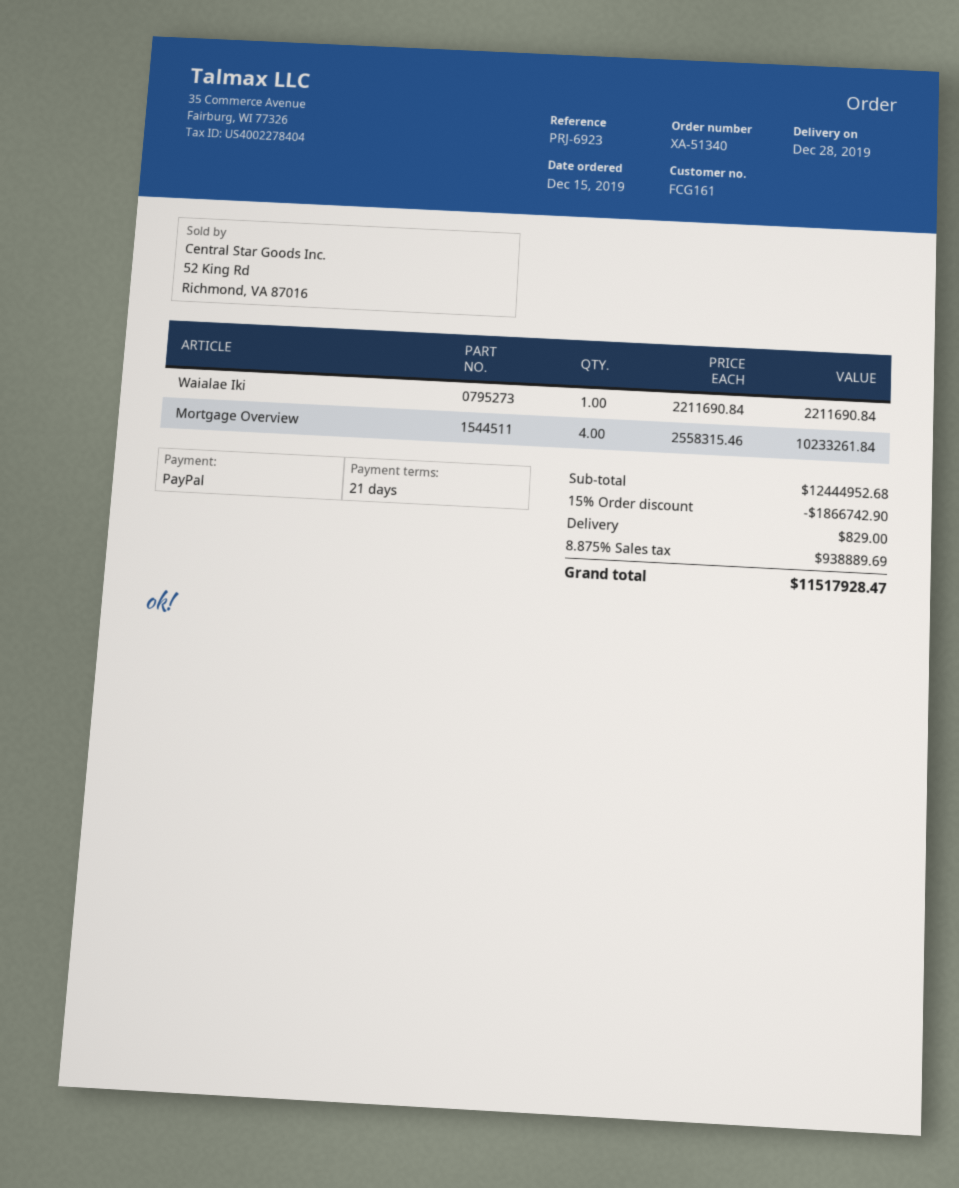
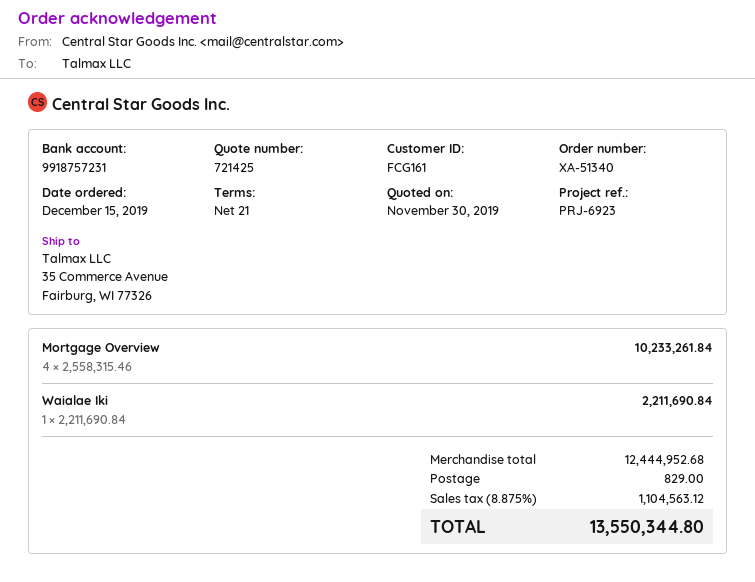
discount: 15% = 1866742.90 -> none
tax: 8.875% = 938889.69 -> 8.875% = 1104563.12
total: 11517928.47 -> 13550344.80

